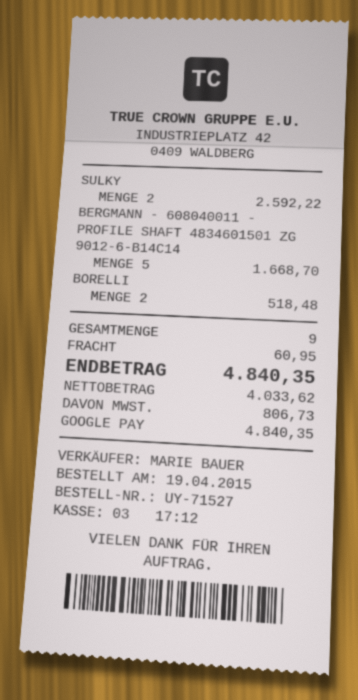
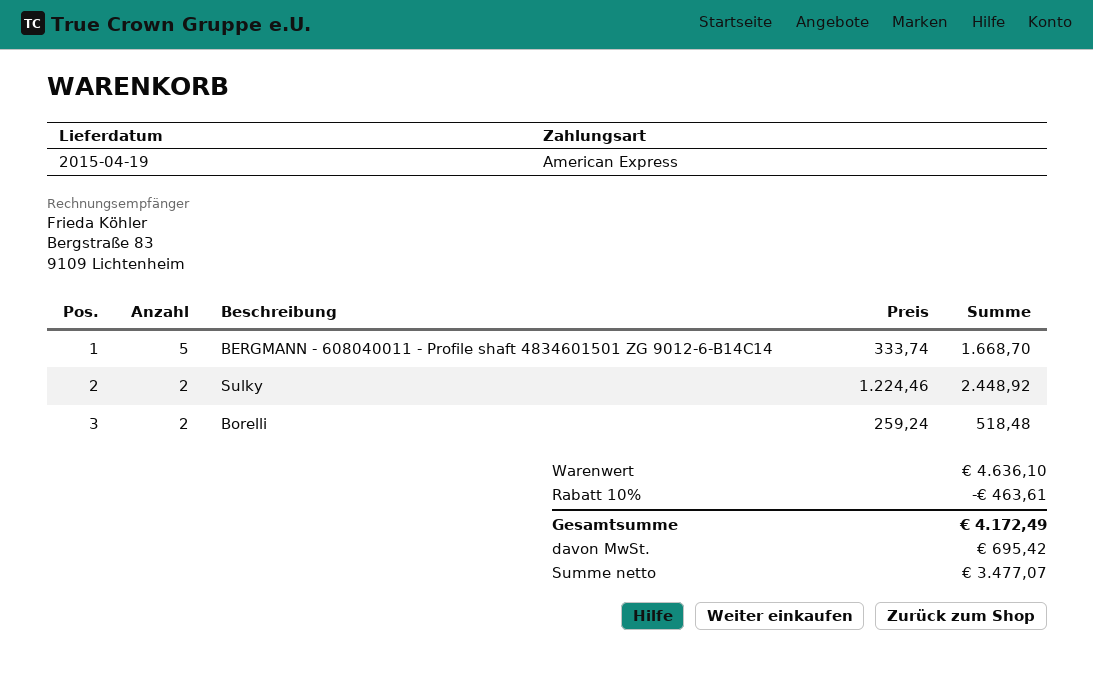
payment method: Google Pay -> American Express
SULKY: 2 for 2592.22 -> 2 for 2448.92
discount: none -> 10% = 463.61
shipping: 60.95 -> none
net: 4033.62 -> 3477.07
tax: 806.73 -> 695.42
total: 4840.35 -> 4172.49

